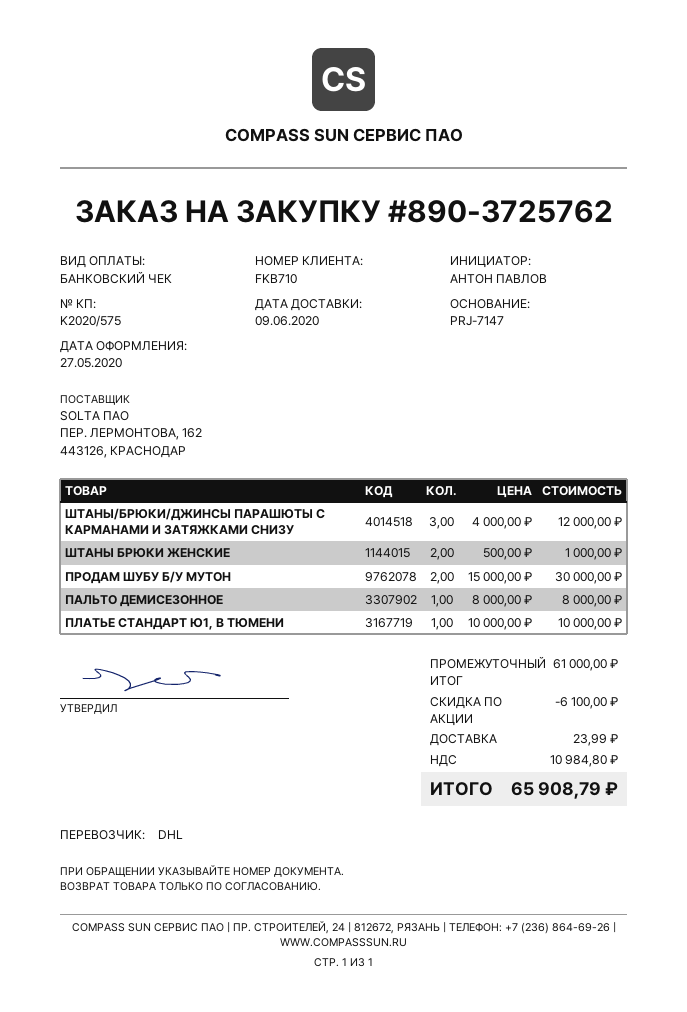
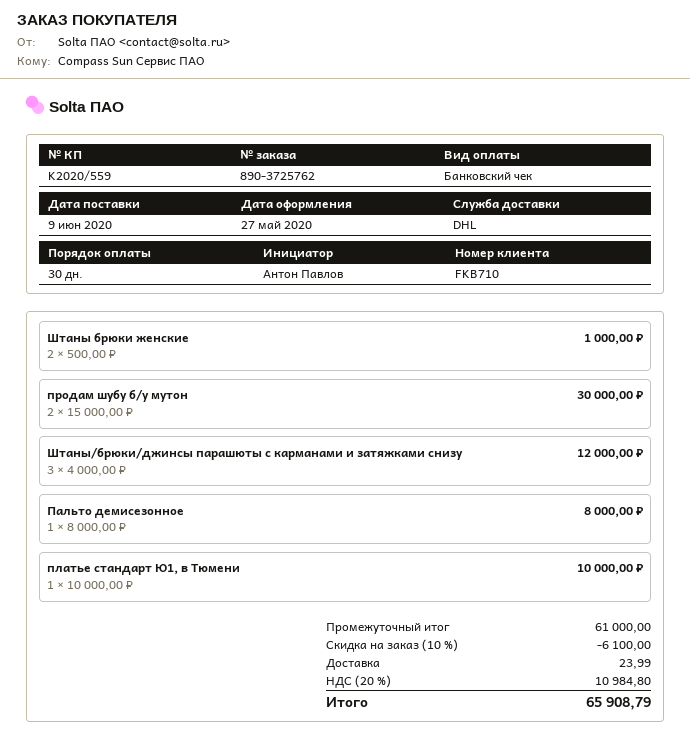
quote number: K2020/575 -> K2020/559

